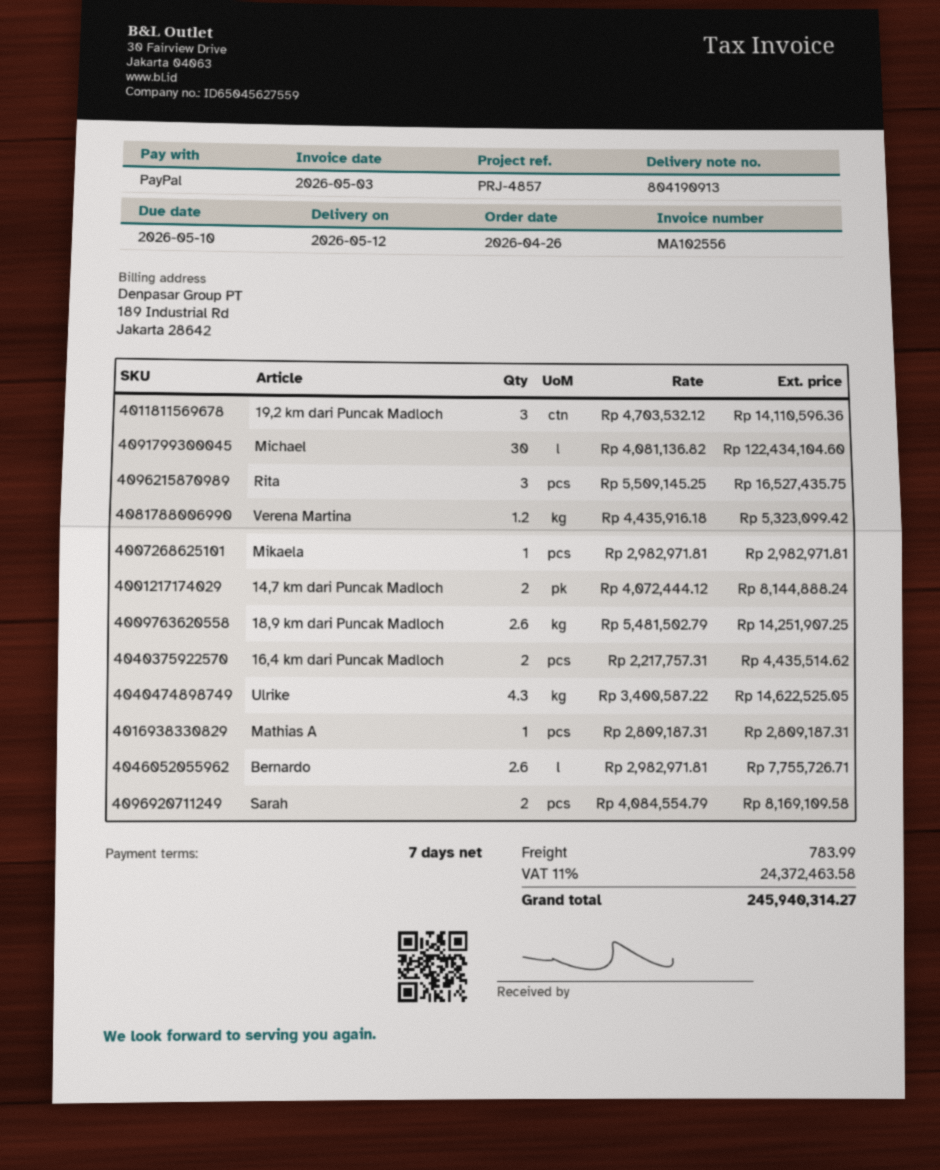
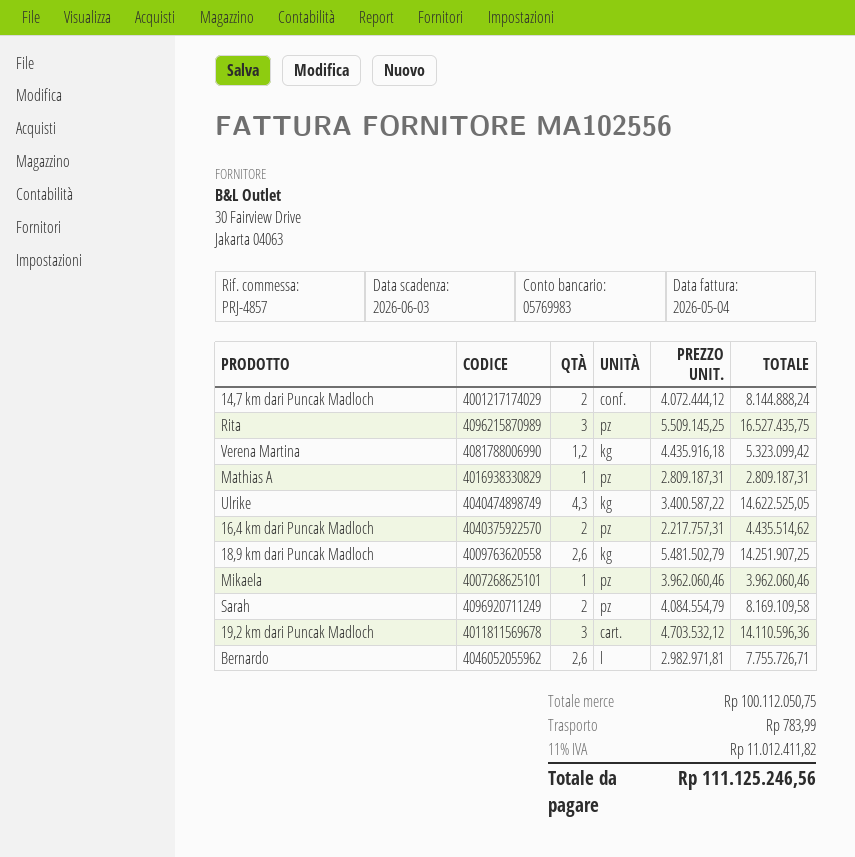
invoice date: 2026-05-03 -> 2026-05-04
due date: 2026-05-10 -> 2026-06-03
Michael: 30 x 4081136.82 = 122434104.60 -> none
Mikaela: 1 x 2982971.81 = 2982971.81 -> 1 x 3962060.46 = 3962060.46
tax: 11% = 24372463.58 -> 11% = 11012411.82
total: 245940314.27 -> 111125246.56

